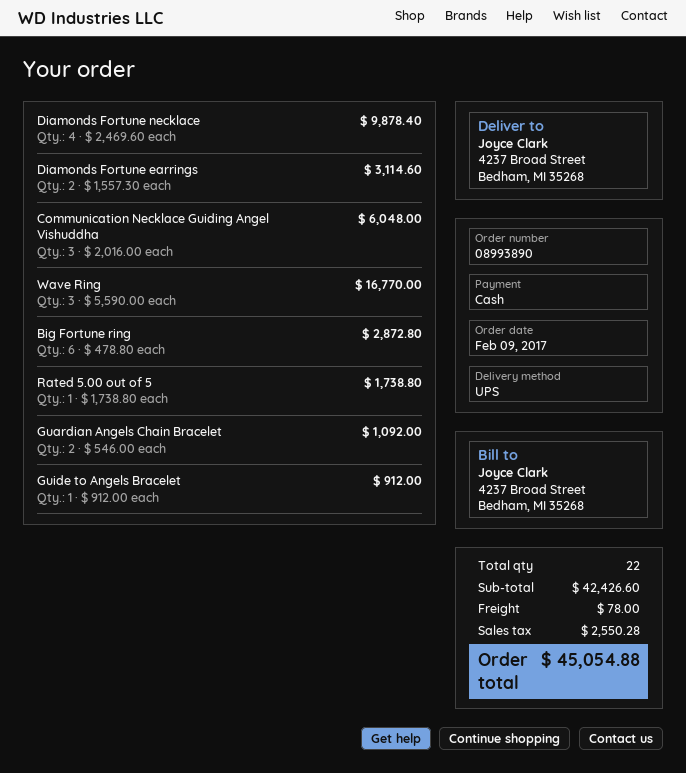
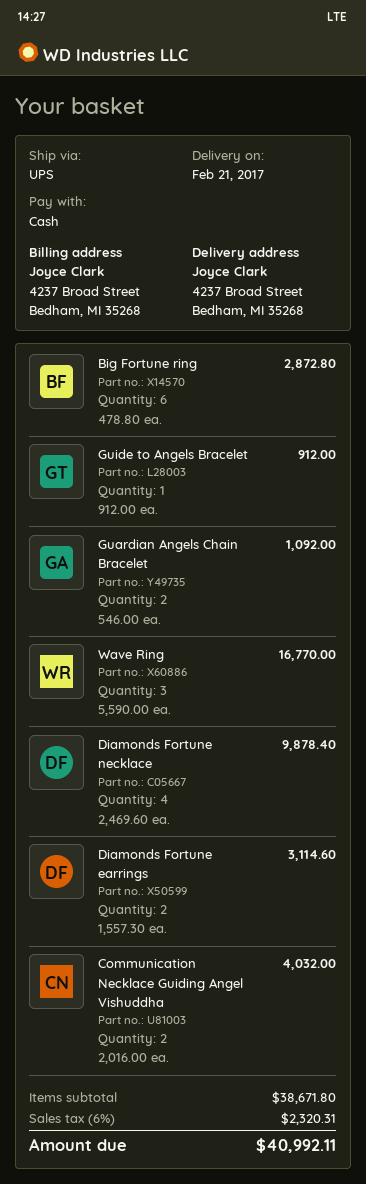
Communication Necklace Guiding Angel Vishuddha: 3 x 2016.00 = 6048.00 -> 2 x 2016.00 = 4032.00
Rated 5.00 out of 5: 1 x 1738.80 = 1738.80 -> none
subtotal: 42426.60 -> 38671.80
shipping: 78.00 -> none
tax: 2550.28 -> 2320.31
total: 45054.88 -> 40992.11

